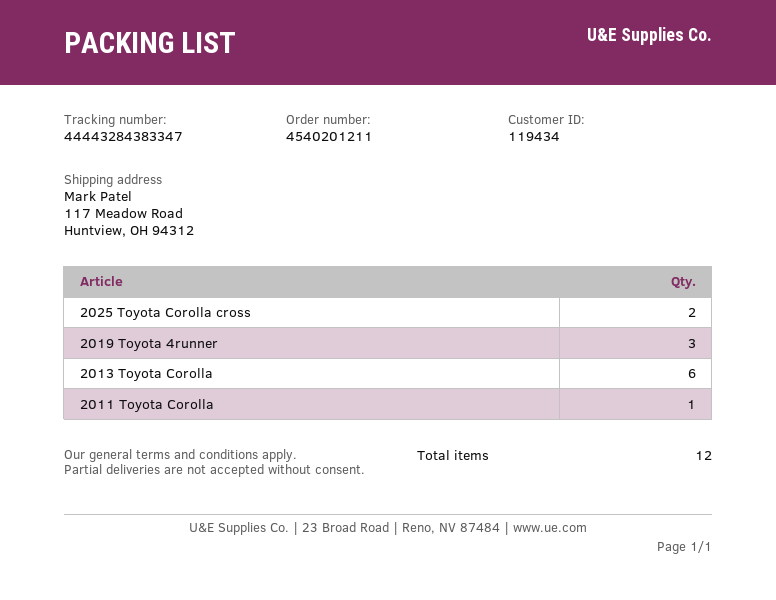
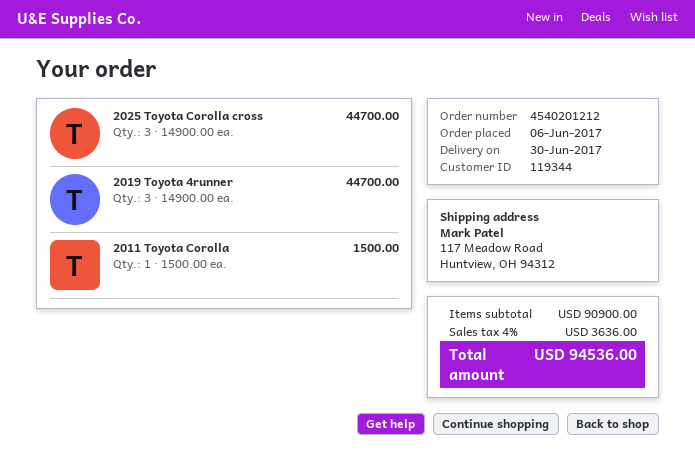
order number: 4540201211 -> 4540201212
customer number: 119434 -> 119344
2025 Toyota Corolla cross: 2 -> 3
2013 Toyota Corolla: 6 -> none

